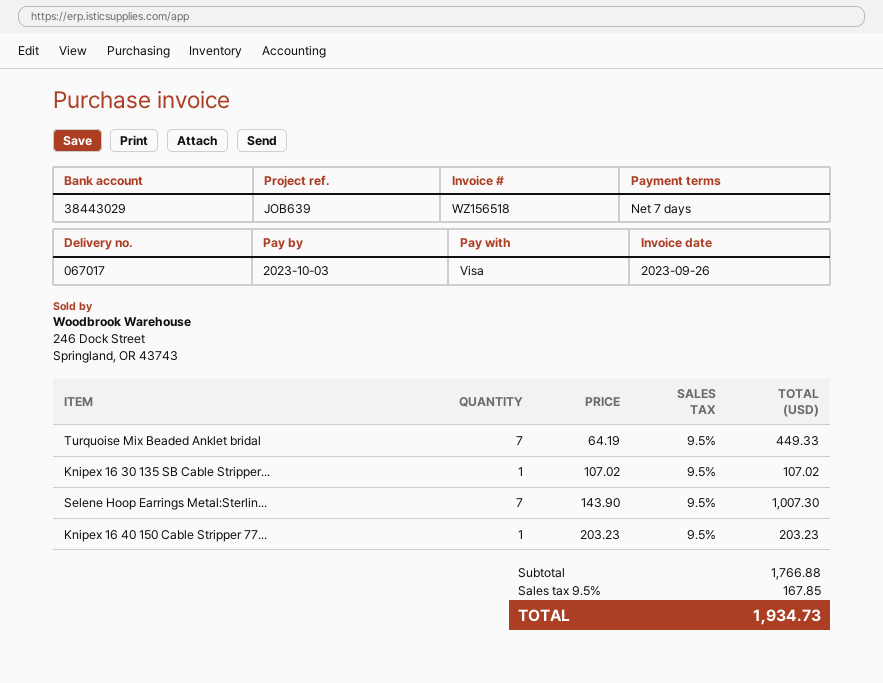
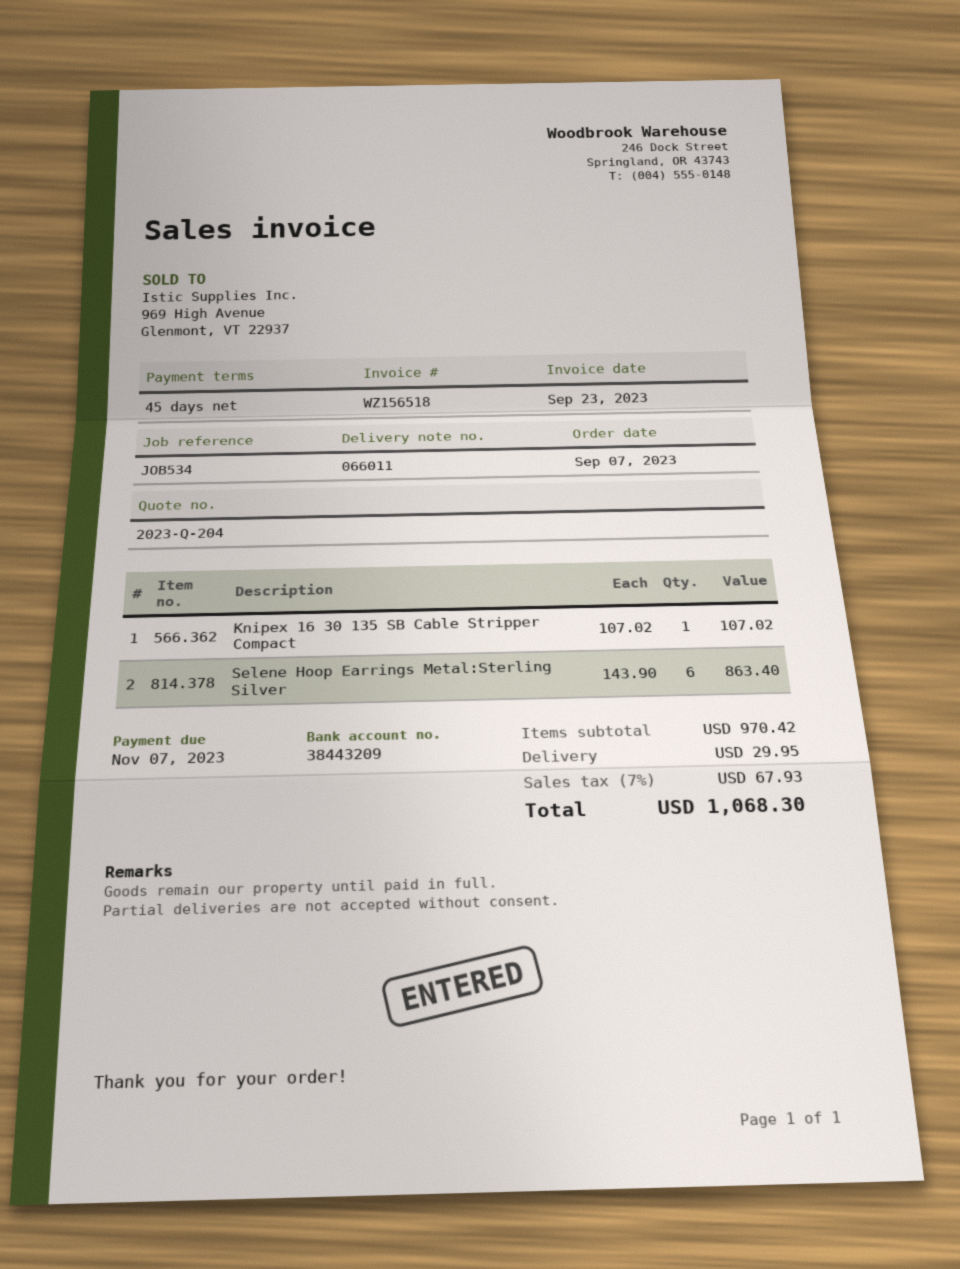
delivery note number: 067017 -> 066011
invoice date: 2023-09-26 -> 2023-09-23
payment terms: 7 days -> 45 days
due date: 2023-10-03 -> 2023-11-07
reference: JOB639 -> JOB534
bank account: 38443029 -> 38443209
Turquoise Mix Beaded Anklet bridal: 7 x 64.19 = 449.33 -> none
Selene Hoop Earrings Metal:Sterlin...: 7 x 143.90 = 1007.30 -> 6 x 143.90 = 863.40
Knipex 16 40 150 Cable Stripper 77...: 1 x 203.23 = 203.23 -> none
subtotal: 1766.88 -> 970.42
shipping: none -> 29.95
tax: 9.5% = 167.85 -> 7% = 67.93
total: 1934.73 -> 1068.30

